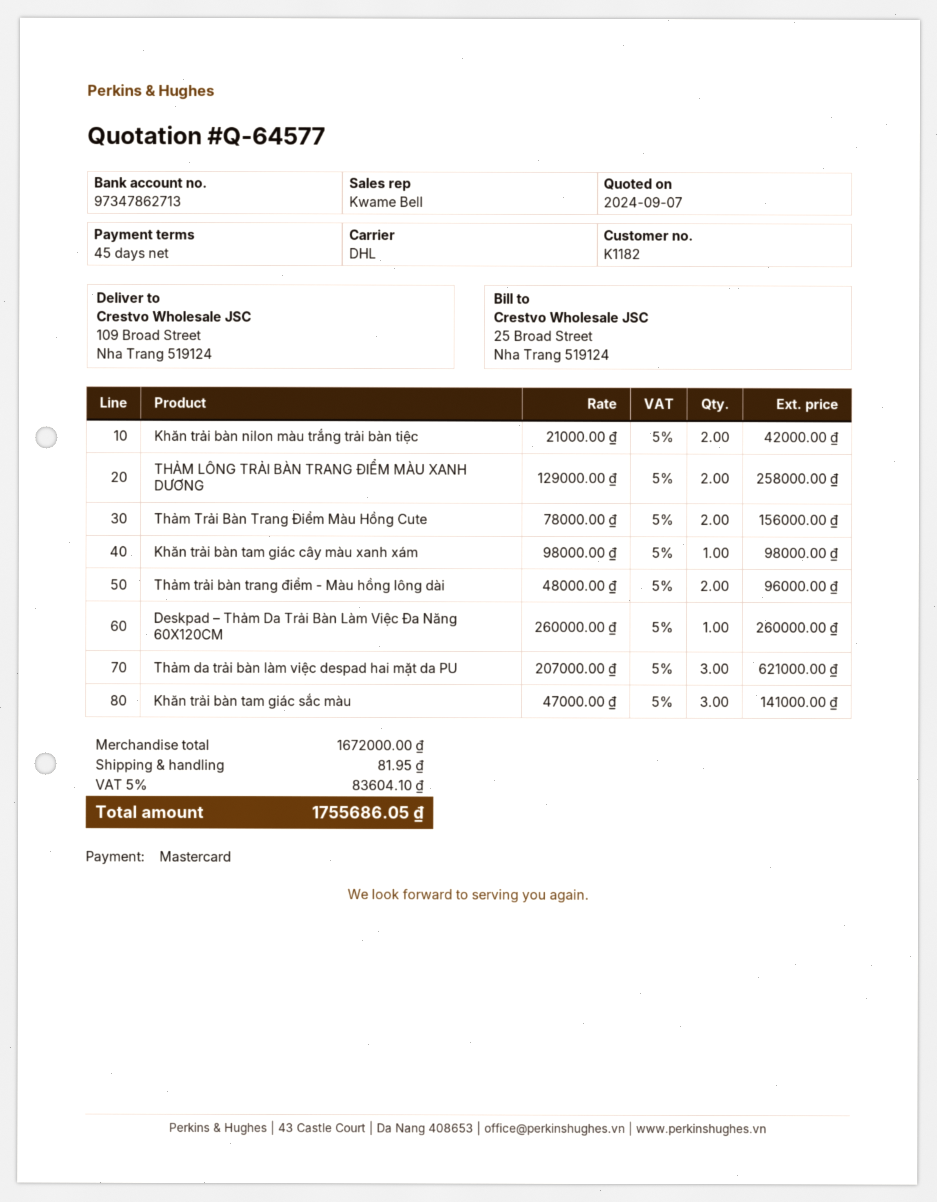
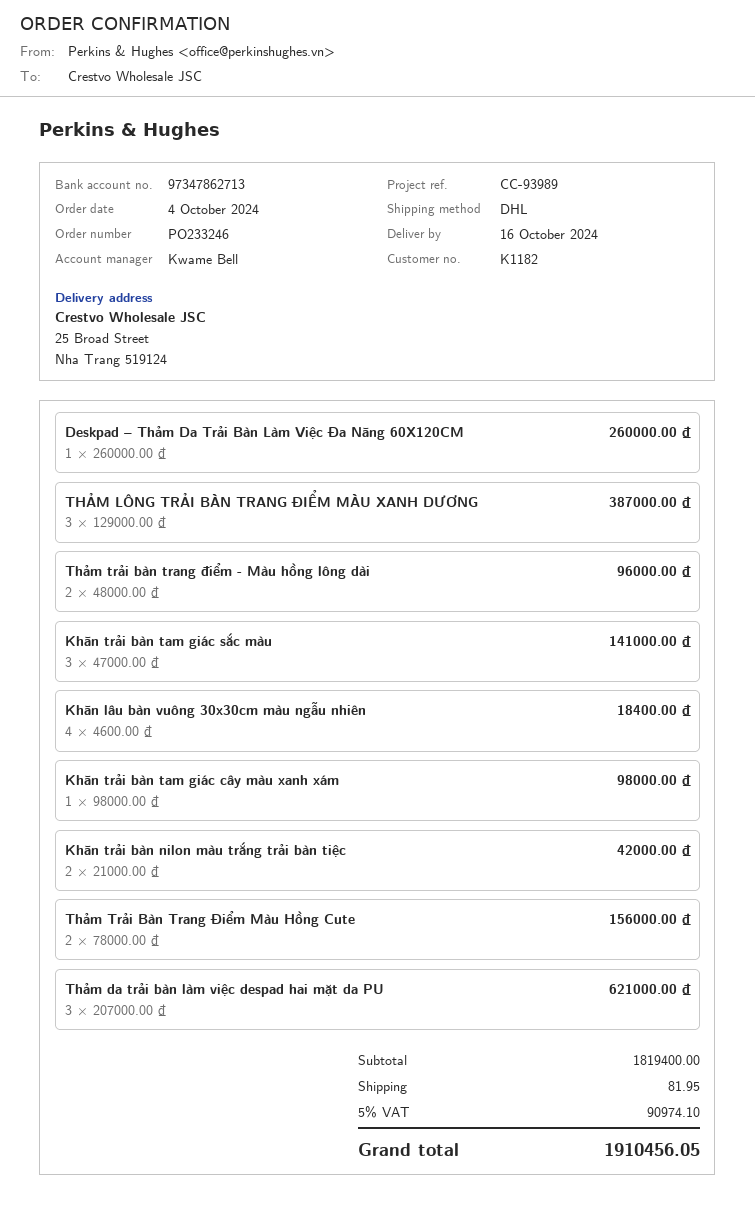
ship to: 109 Broad Street, Nha Trang 519124 -> 25 Broad Street, Nha Trang 519124
THẢM LÔNG TRẢI BÀN TRANG ĐIỂM MÀU XANH DƯƠNG: 2 x 129000.00 = 258000.00 -> 3 x 129000.00 = 387000.00
Khăn lâu bàn vuông 30x30cm màu ngẫu nhiên: none -> 4 x 4600.00 = 18400.00
subtotal: 1672000.00 -> 1819400.00
tax: 5% = 83604.10 -> 5% = 90974.10
total: 1755686.05 -> 1910456.05

